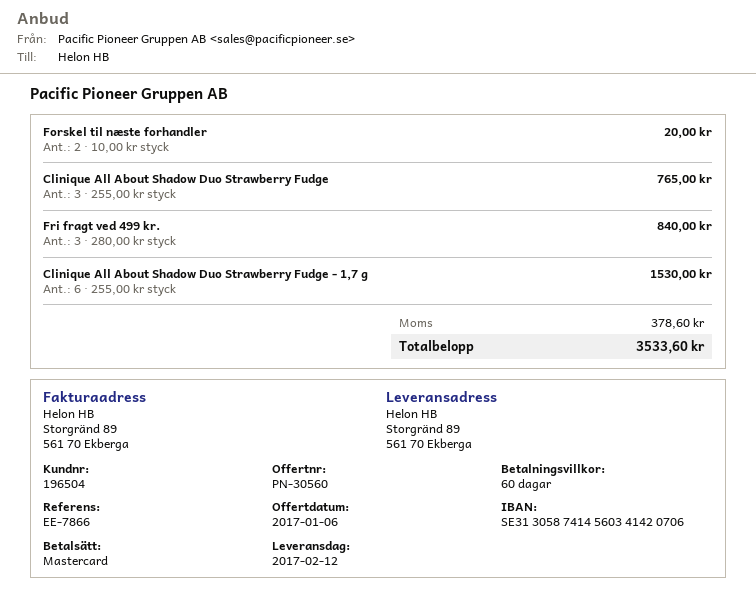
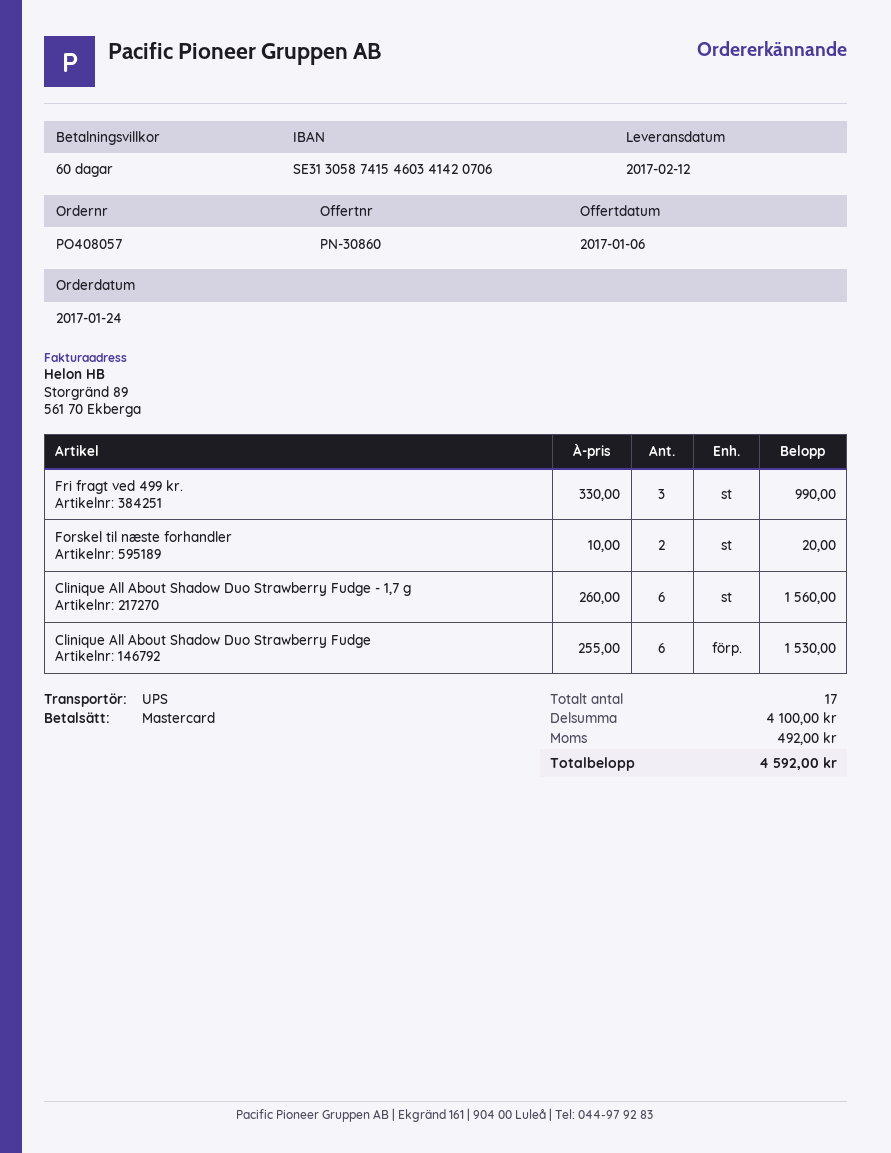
quote number: PN-30560 -> PN-30860
bank account: SE3130587414560341420706 -> SE3130587415460341420706
Clinique All About Shadow Duo Strawberry Fudge: 3 x 255.00 = 765.00 -> 6 x 255.00 = 1530.00
Fri fragt ved 499 kr.: 3 x 280.00 = 840.00 -> 3 x 330.00 = 990.00
Clinique All About Shadow Duo Strawberry Fudge - 1,7 g: 6 x 255.00 = 1530.00 -> 6 x 260.00 = 1560.00
tax: 378.60 -> 492.00
total: 3533.60 -> 4592.00

